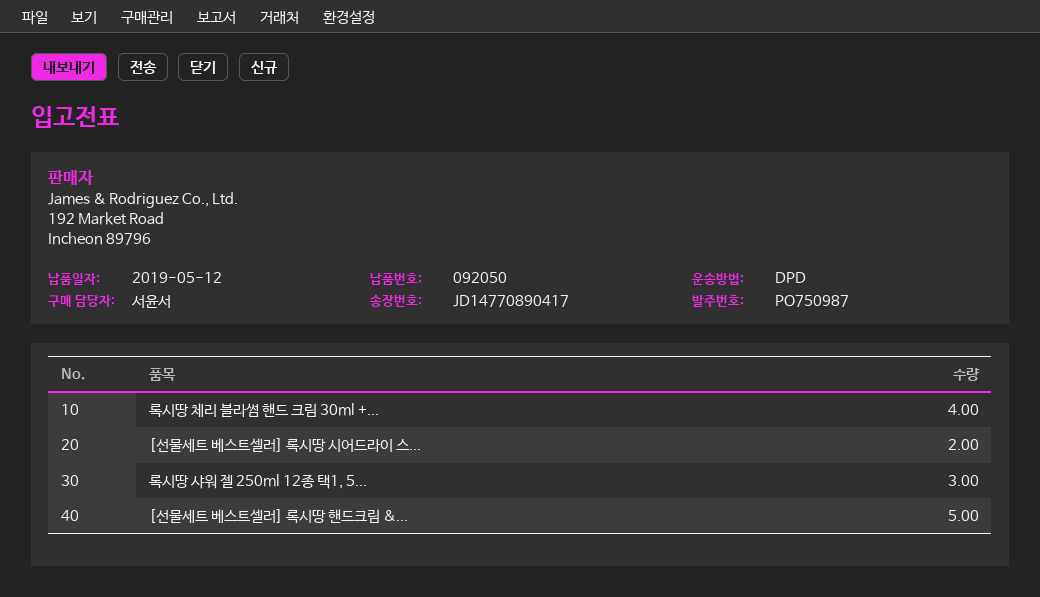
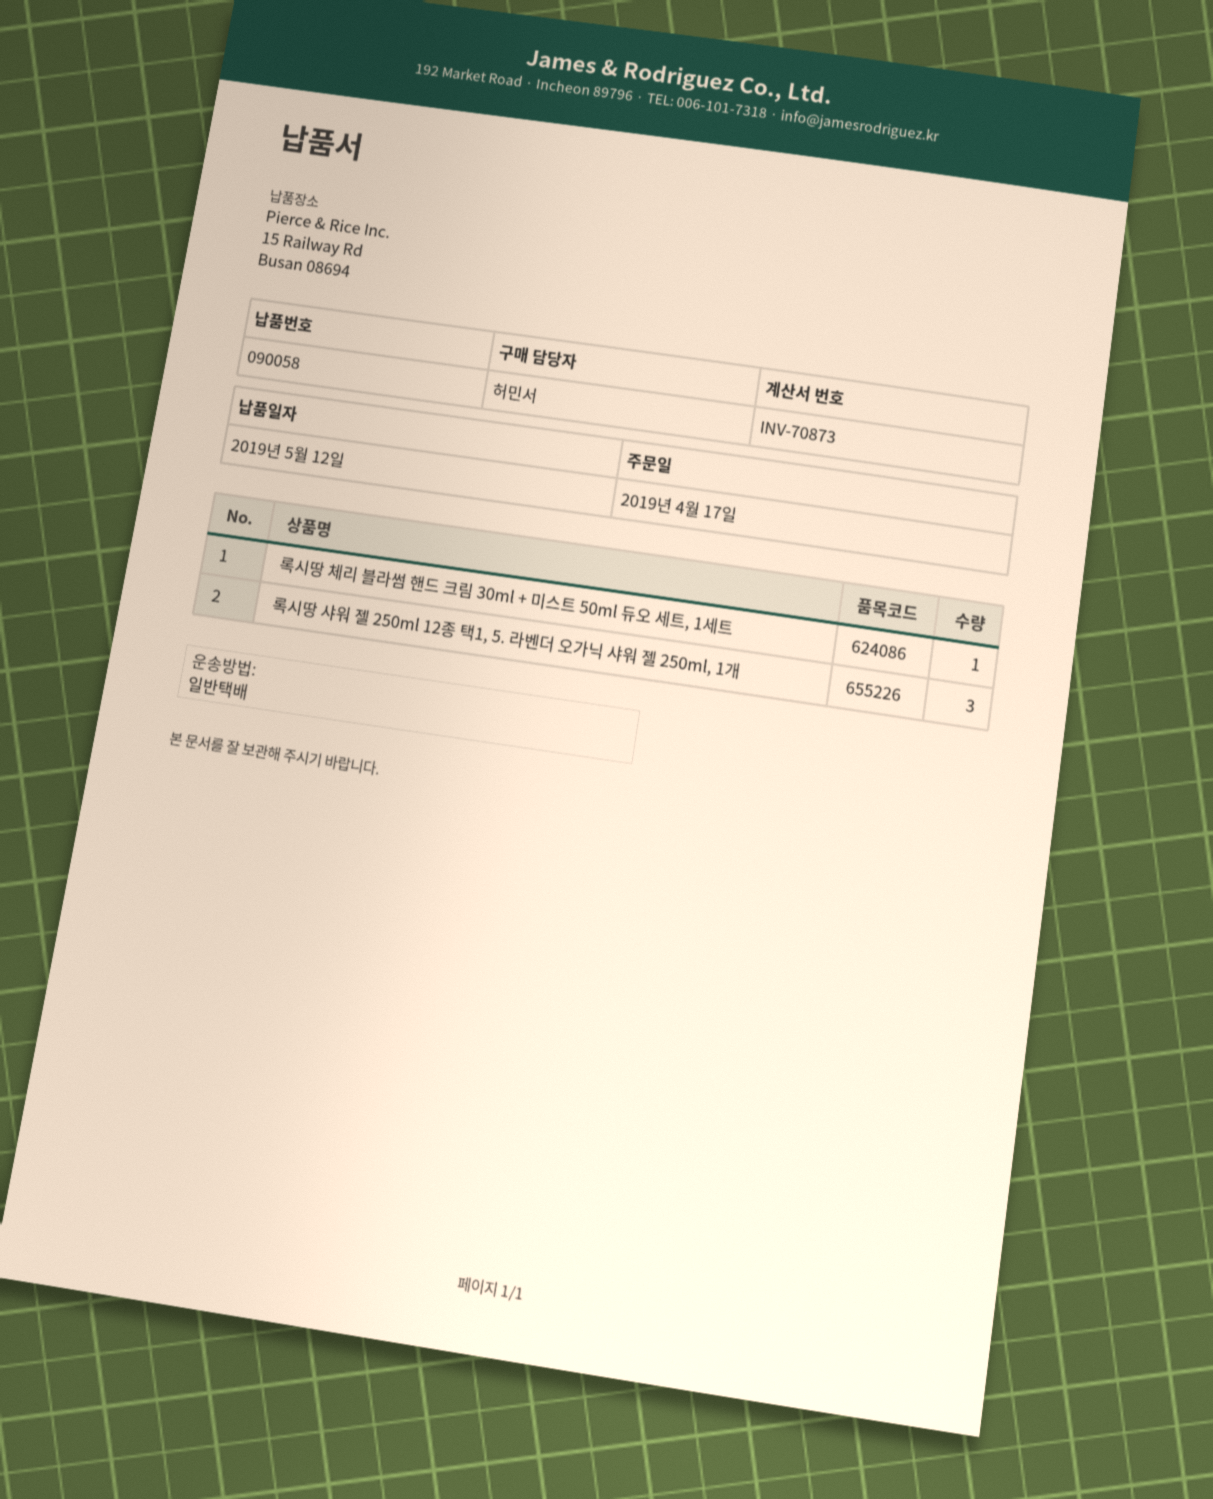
delivery note number: 092050 -> 090058
ordered by: 서윤서 -> 허민서
shipping method: DPD -> standard
록시땅 체리 블라썸 핸드 크림 30ml +...: 4 -> 1
[선물세트 베스트셀러] 록시땅 시어드라이 스...: 2 -> none
[선물세트 베스트셀러] 록시땅 핸드크림 &...: 5 -> none

